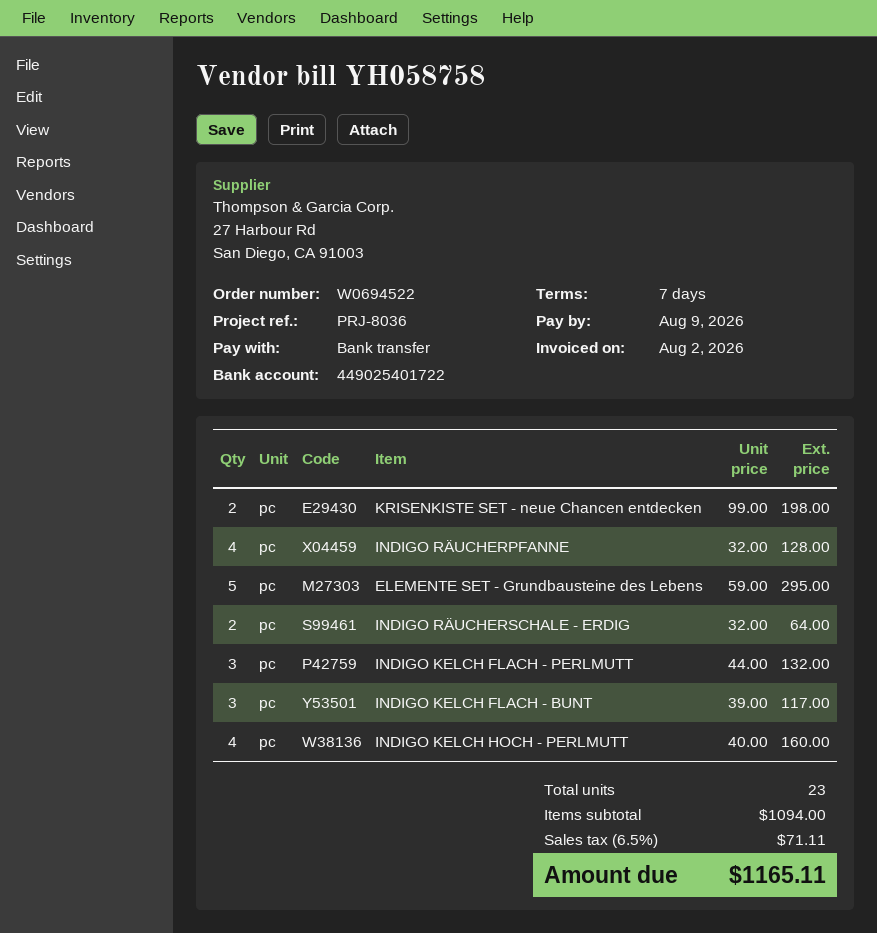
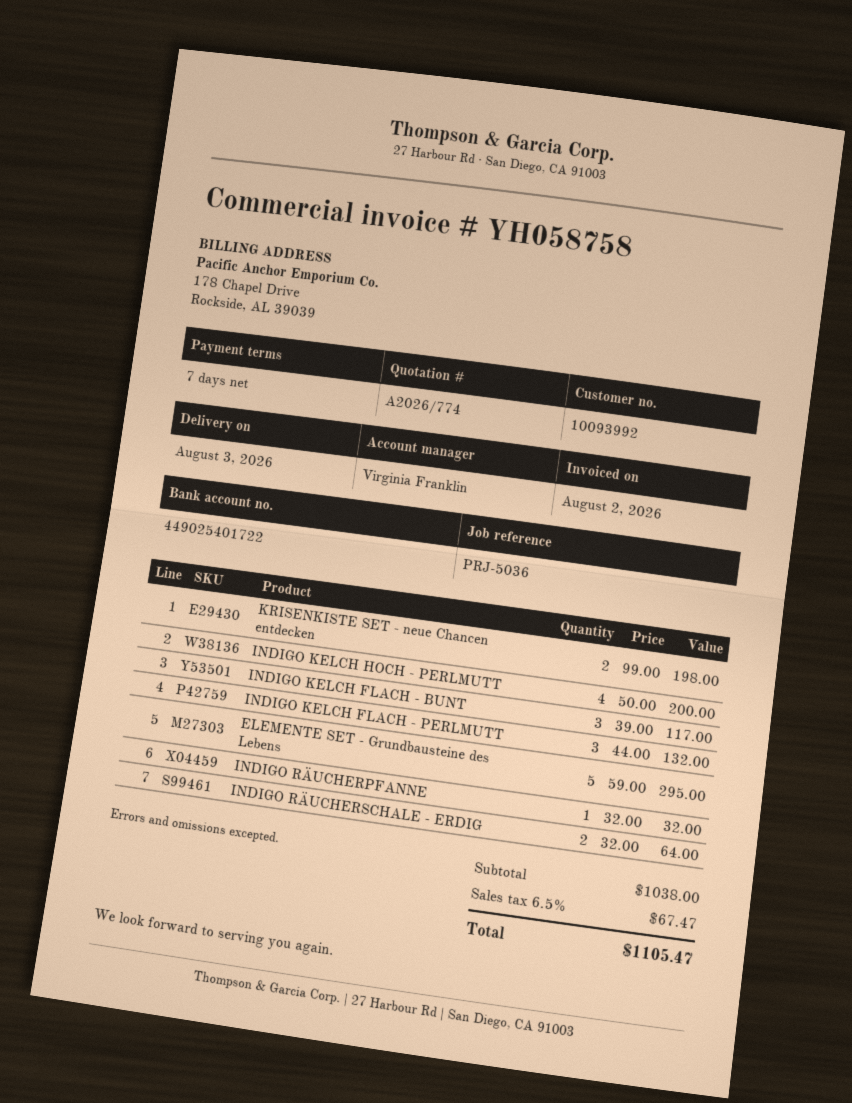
reference: PRJ-8036 -> PRJ-5036
INDIGO RÄUCHERPFANNE: 4 x 32.00 = 128.00 -> 1 x 32.00 = 32.00
INDIGO KELCH HOCH - PERLMUTT: 4 x 40.00 = 160.00 -> 4 x 50.00 = 200.00
subtotal: 1094.00 -> 1038.00
tax: 6.5% = 71.11 -> 6.5% = 67.47
total: 1165.11 -> 1105.47

